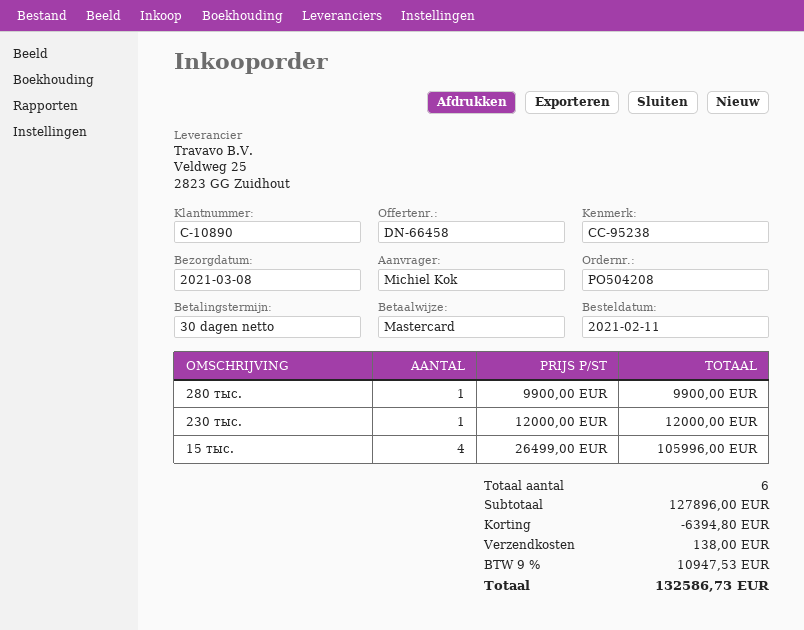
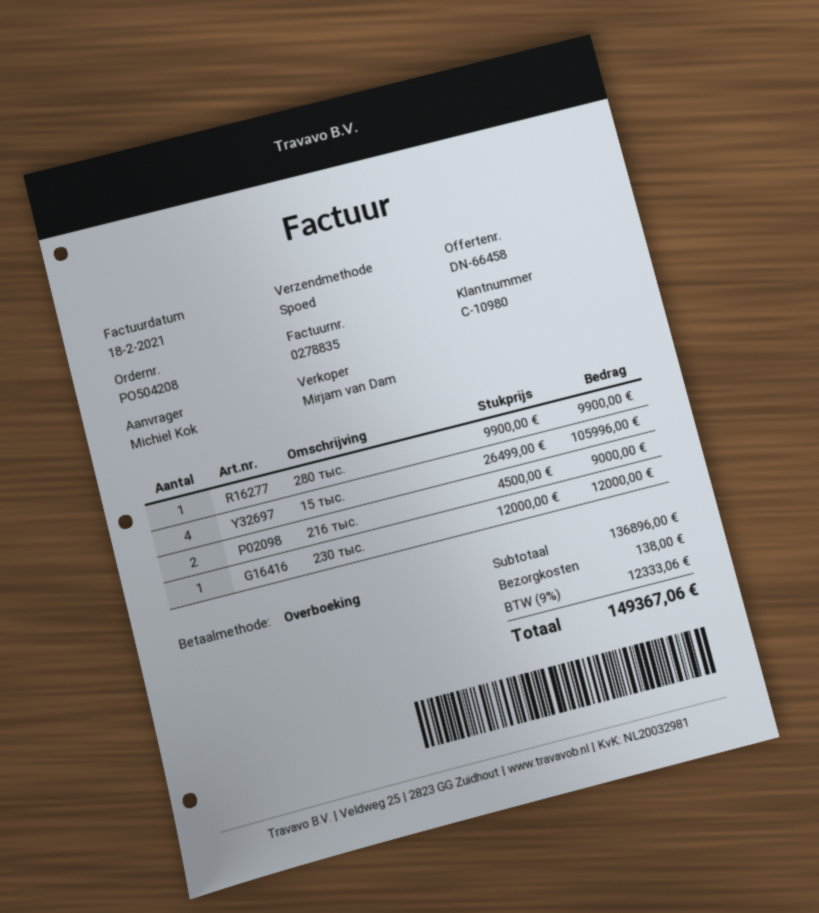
customer number: C-10890 -> C-10980
payment method: Mastercard -> bank transfer
216 тыс.: none -> 2 x 4500.00 = 9000.00
subtotal: 127896.00 -> 136896.00
discount: 6394.80 -> none
tax: 9% = 10947.53 -> 9% = 12333.06
total: 132586.73 -> 149367.06

